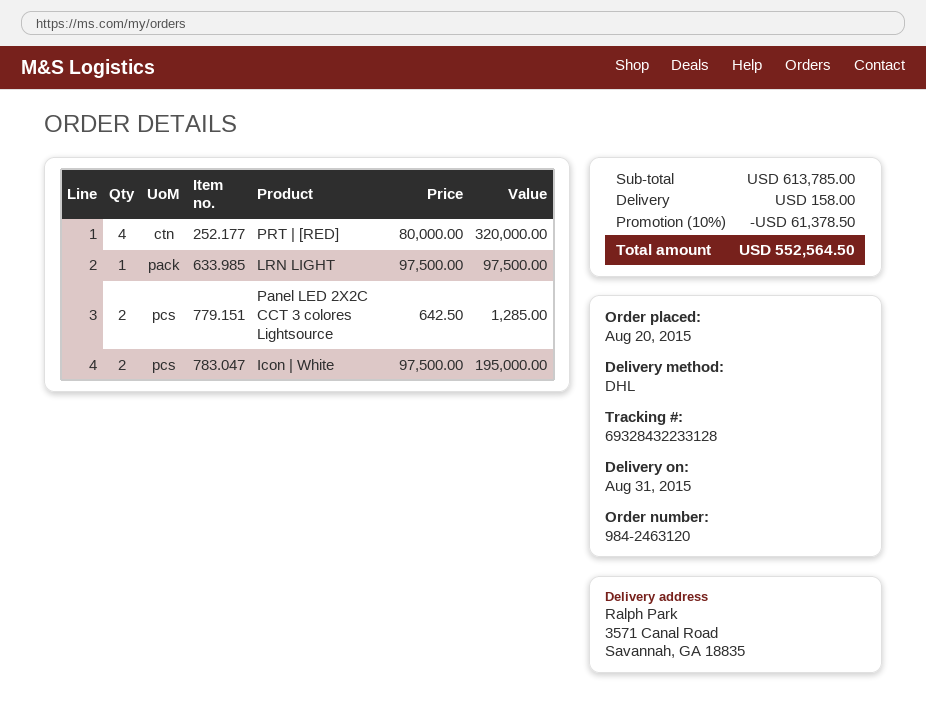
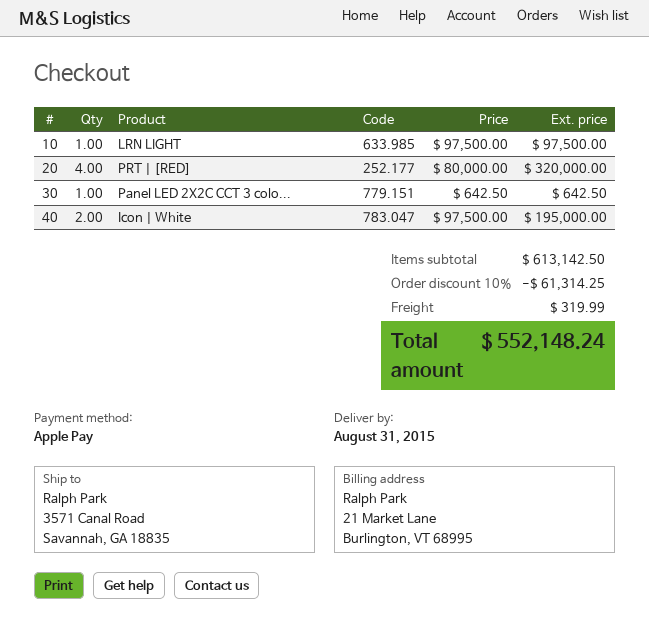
Panel LED 2X2C CCT 3 colores Lightsource: 2 x 642.50 = 1285.00 -> 1 x 642.50 = 642.50
subtotal: 613785.00 -> 613142.50
discount: 10% = 61378.50 -> 10% = 61314.25
shipping: 158.00 -> 319.99
total: 552564.50 -> 552148.24

